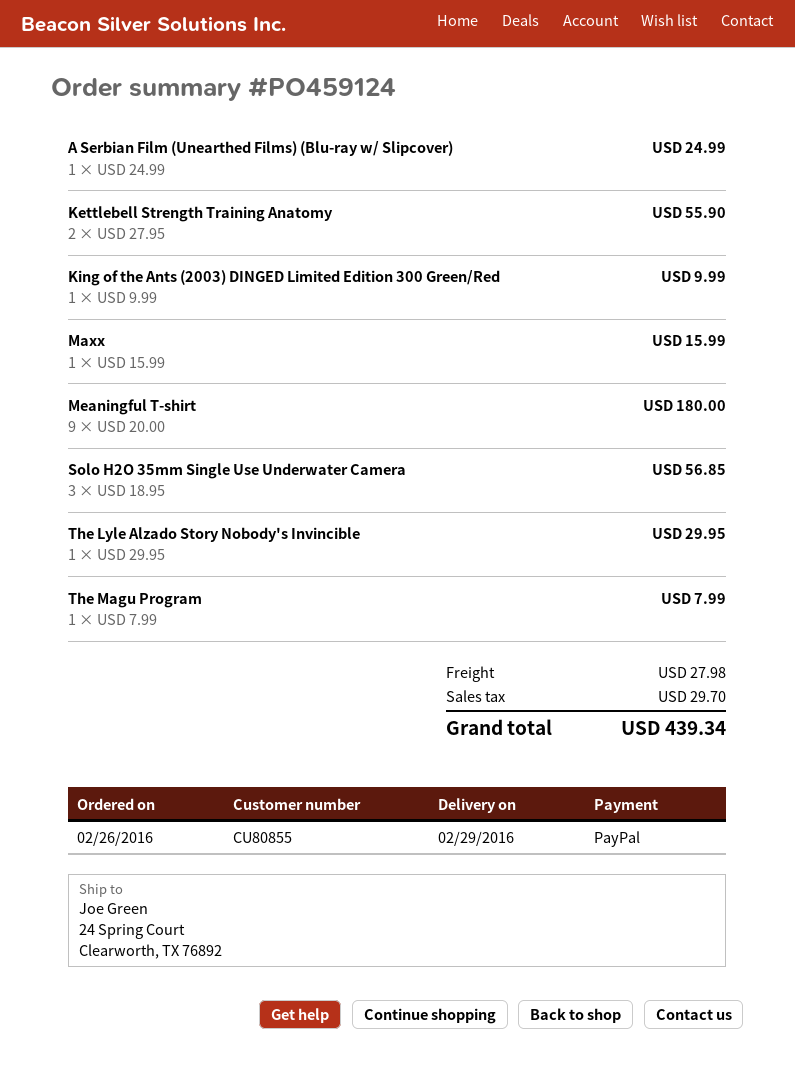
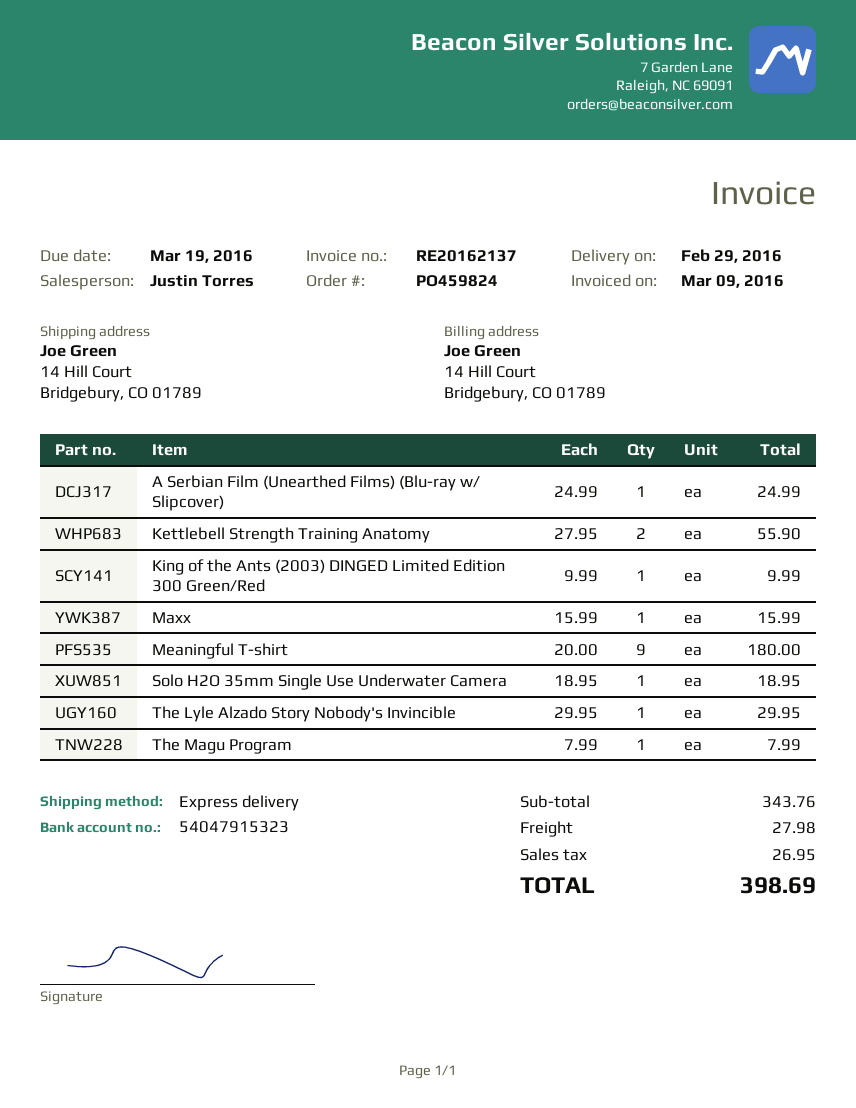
order number: PO459124 -> PO459824
ship to: 24 Spring Court, Clearworth, TX 76892 -> 14 Hill Court, Bridgebury, CO 01789
Solo H2O 35mm Single Use Underwater Camera: 3 x 18.95 = 56.85 -> 1 x 18.95 = 18.95
tax: 29.70 -> 26.95
total: 439.34 -> 398.69

